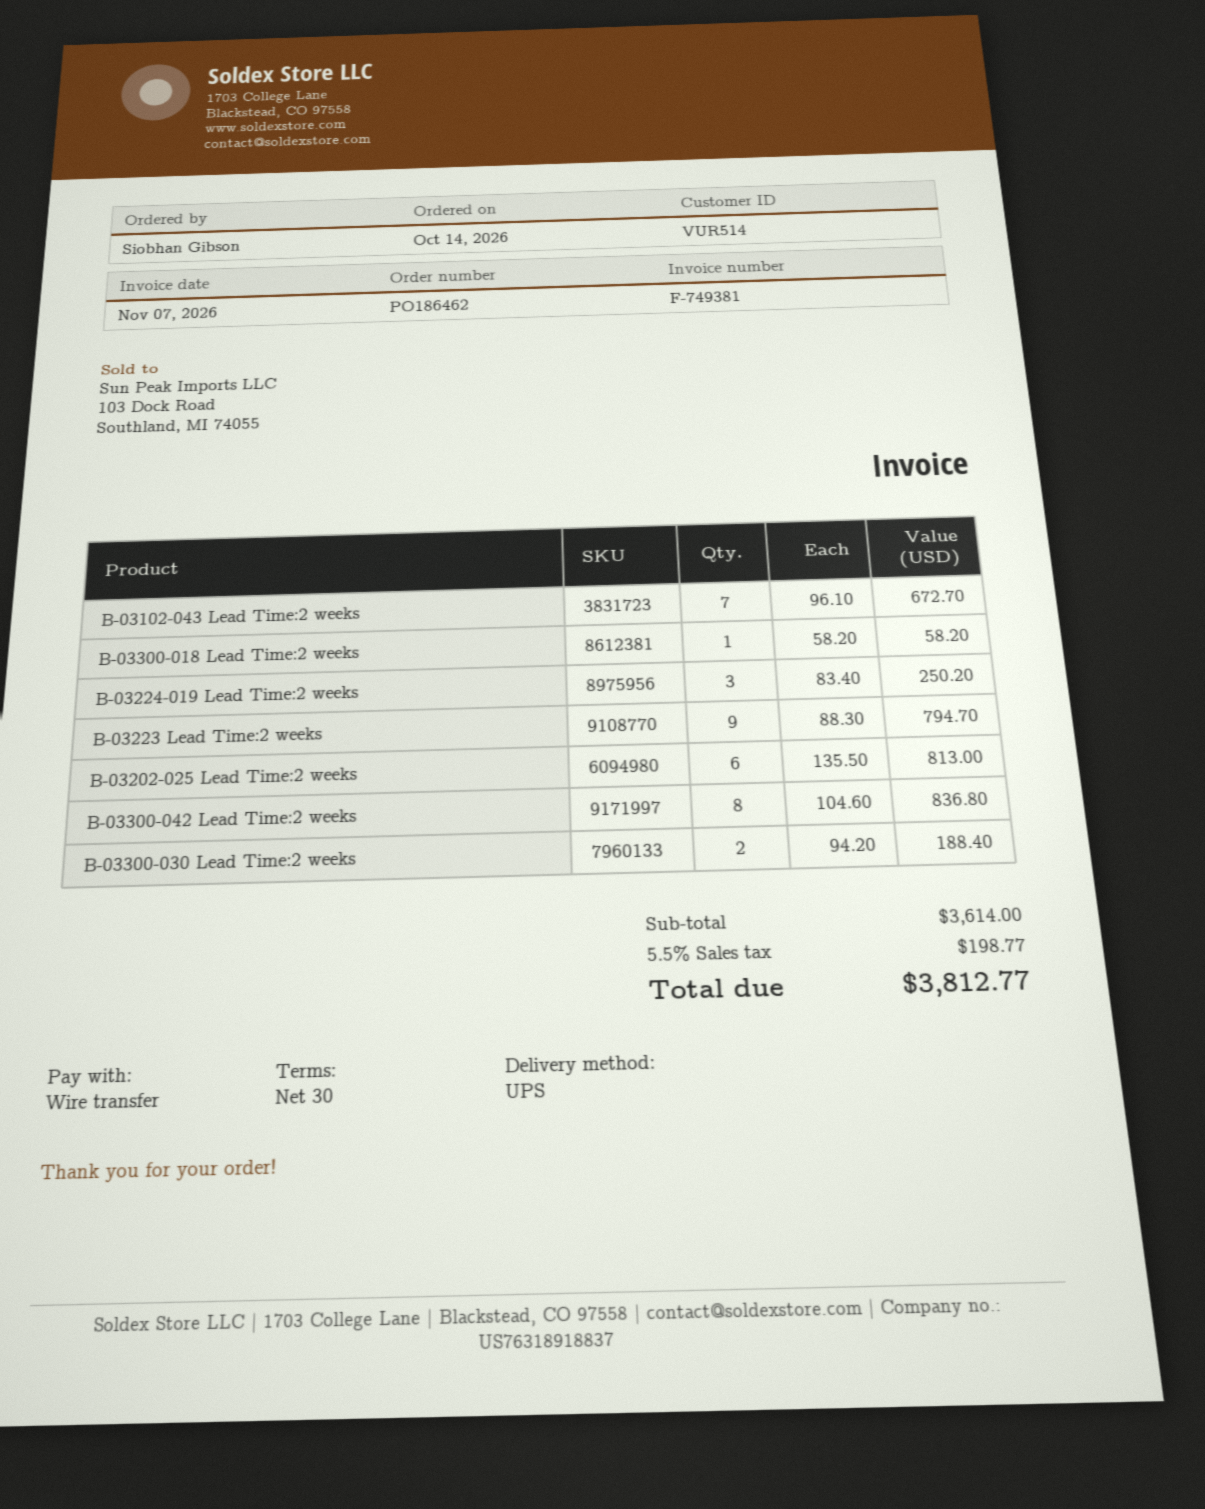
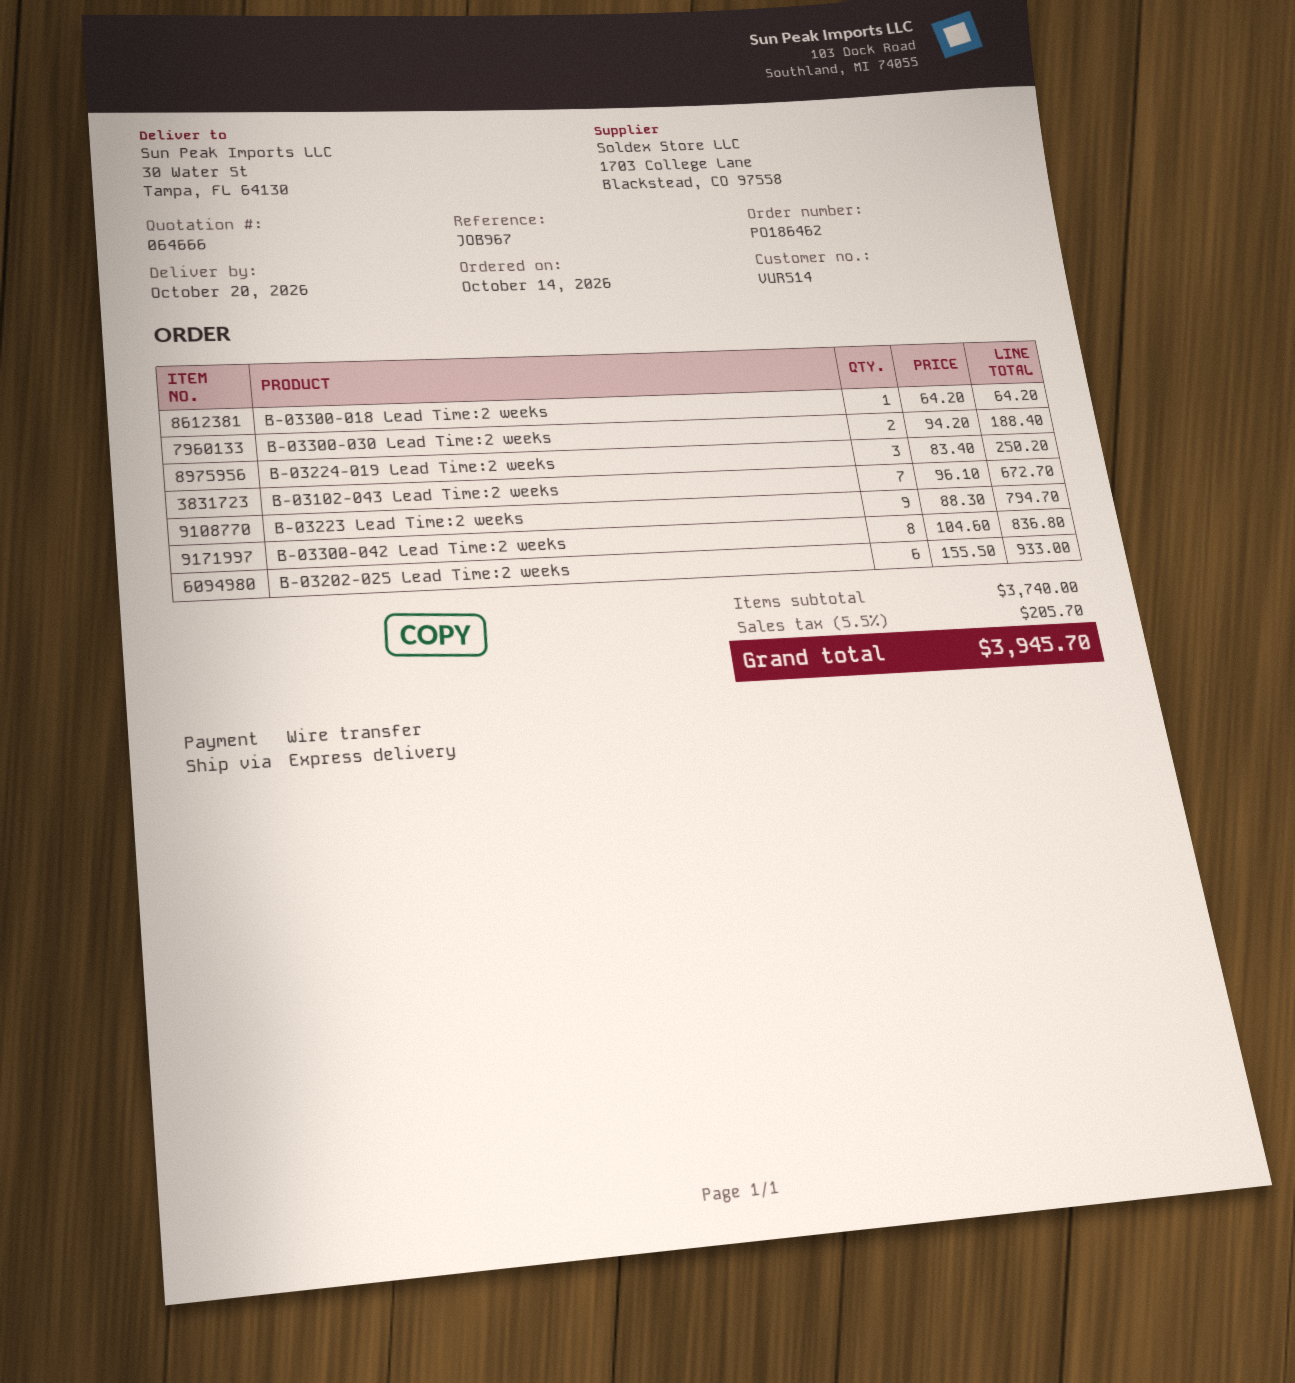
shipping method: UPS -> express
B-03300-018 Lead Time:2 weeks: 1 x 58.20 = 58.20 -> 1 x 64.20 = 64.20
B-03202-025 Lead Time:2 weeks: 6 x 135.50 = 813.00 -> 6 x 155.50 = 933.00
subtotal: 3614.00 -> 3740.00
tax: 5.5% = 198.77 -> 5.5% = 205.70
total: 3812.77 -> 3945.70

